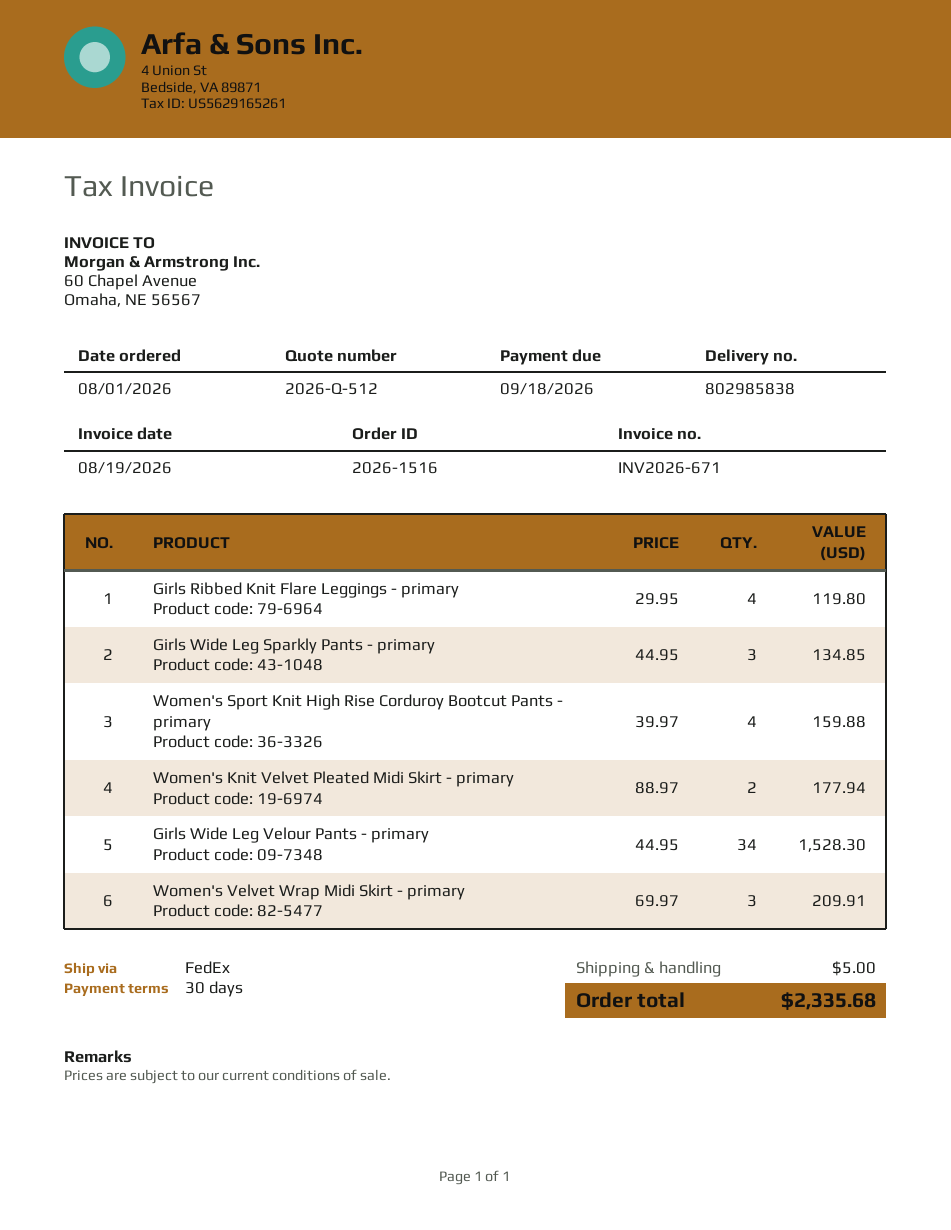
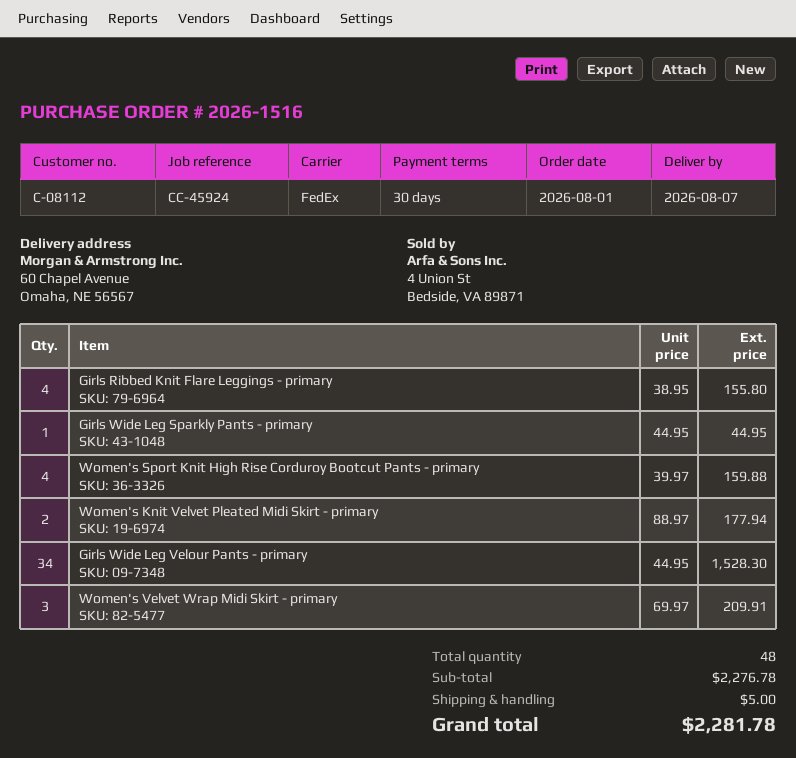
Girls Ribbed Knit Flare Leggings - primary: 4 x 29.95 = 119.80 -> 4 x 38.95 = 155.80
Girls Wide Leg Sparkly Pants - primary: 3 x 44.95 = 134.85 -> 1 x 44.95 = 44.95
total: 2335.68 -> 2281.78

